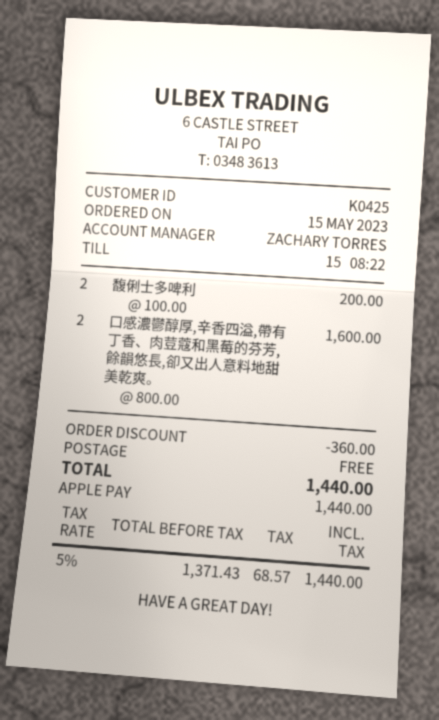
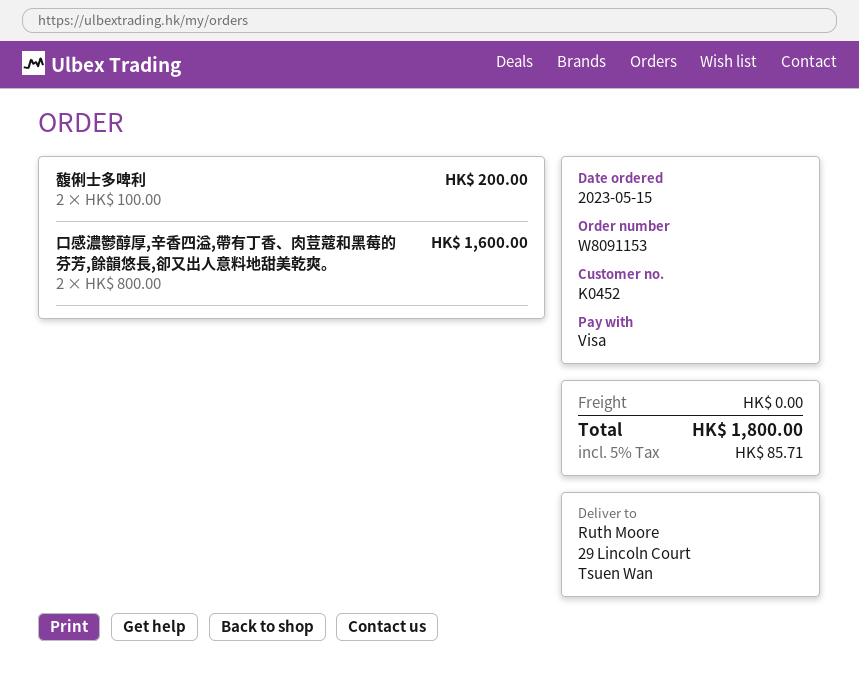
customer number: K0425 -> K0452
payment method: Apple Pay -> Visa
discount: 360.00 -> none
tax: 5% = 68.57 -> 5% = 85.71
total: 1440.00 -> 1800.00

